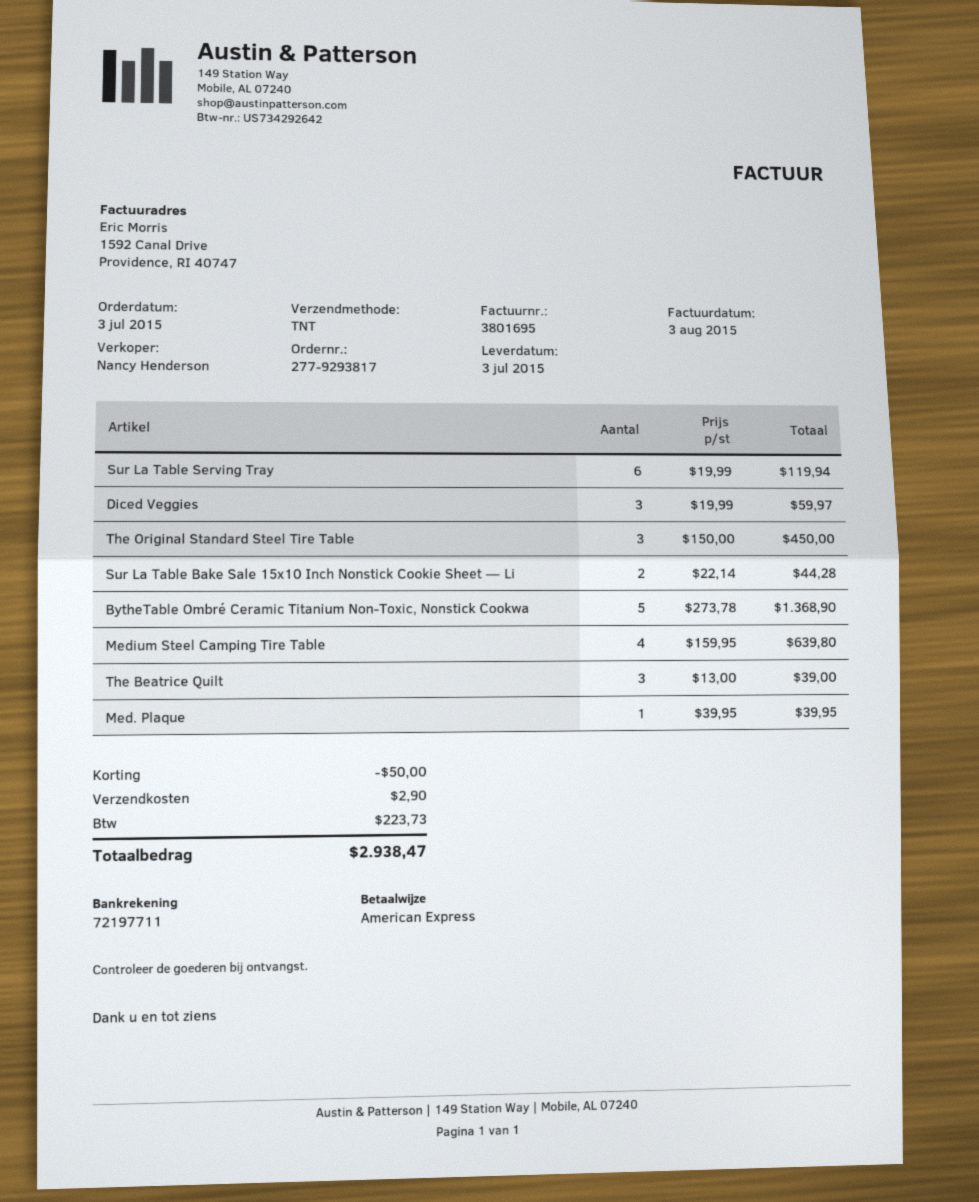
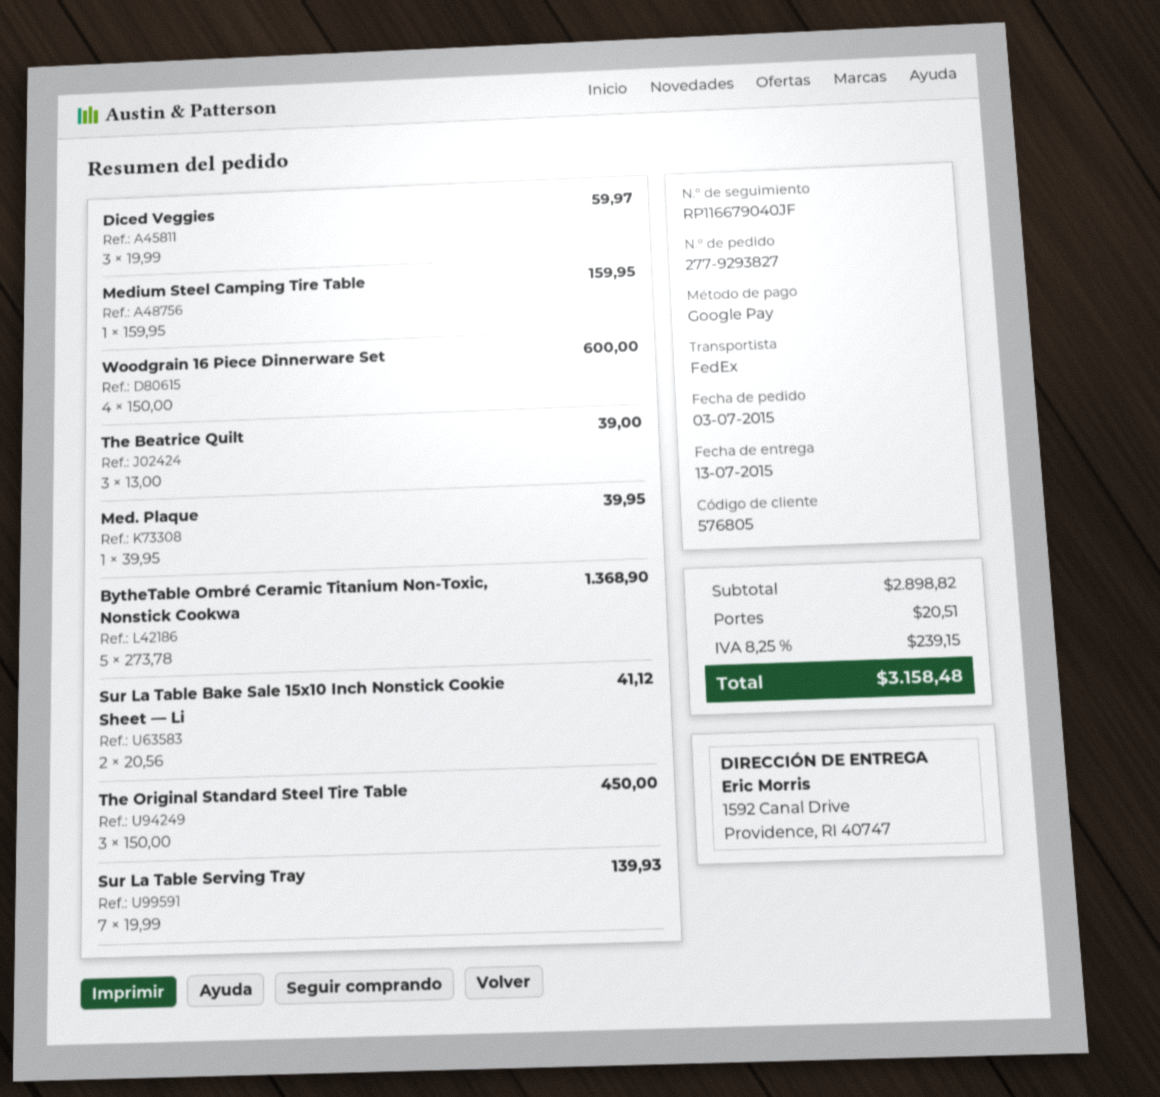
order number: 277-9293817 -> 277-9293827
delivery date: 2015-07-03 -> 2015-07-13
payment method: American Express -> Google Pay
shipping method: TNT -> FedEx
Sur La Table Serving Tray: 6 x 19.99 = 119.94 -> 7 x 19.99 = 139.93
Sur La Table Bake Sale 15x10 Inch Nonstick Cookie Sheet — Li: 2 x 22.14 = 44.28 -> 2 x 20.56 = 41.12
Medium Steel Camping Tire Table: 4 x 159.95 = 639.80 -> 1 x 159.95 = 159.95
Woodgrain 16 Piece Dinnerware Set: none -> 4 x 150.00 = 600.00
discount: 50.00 -> none
shipping: 2.90 -> 20.51
tax: 223.73 -> 239.15
total: 2938.47 -> 3158.48

